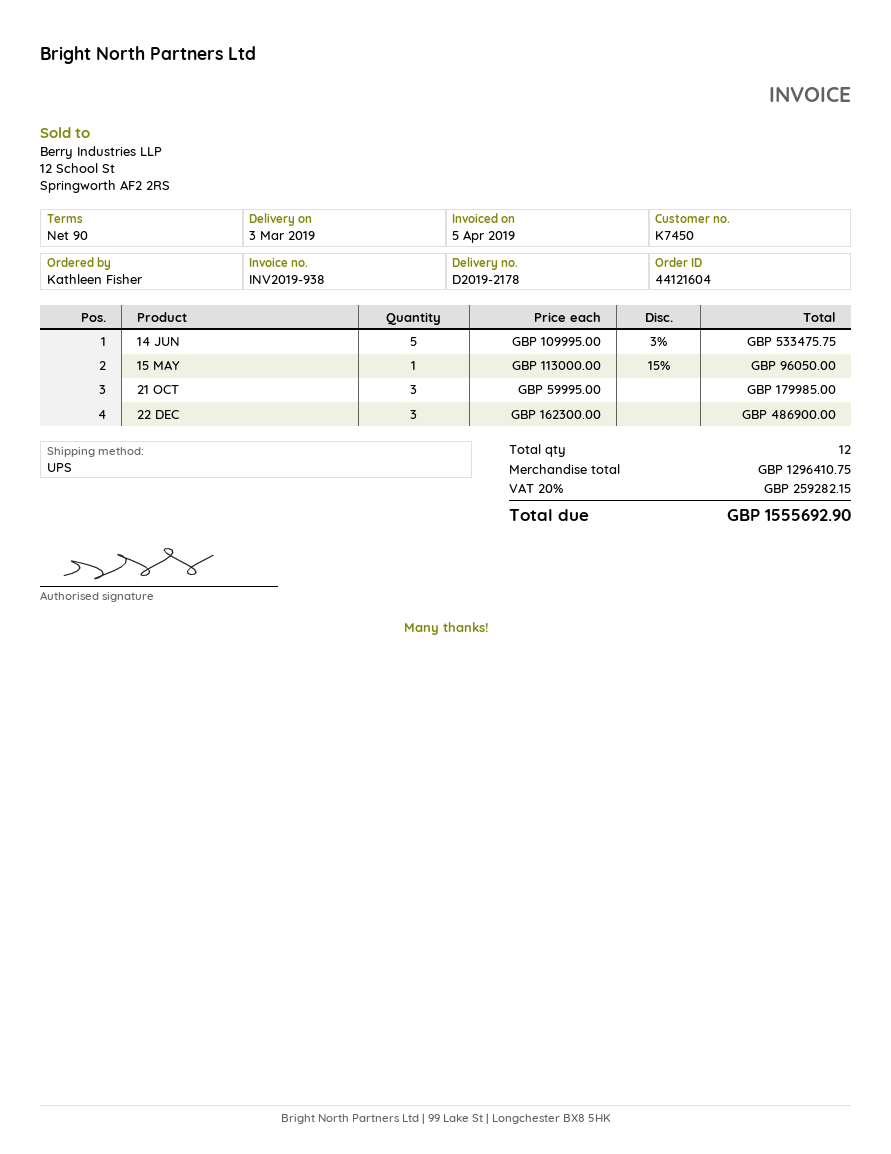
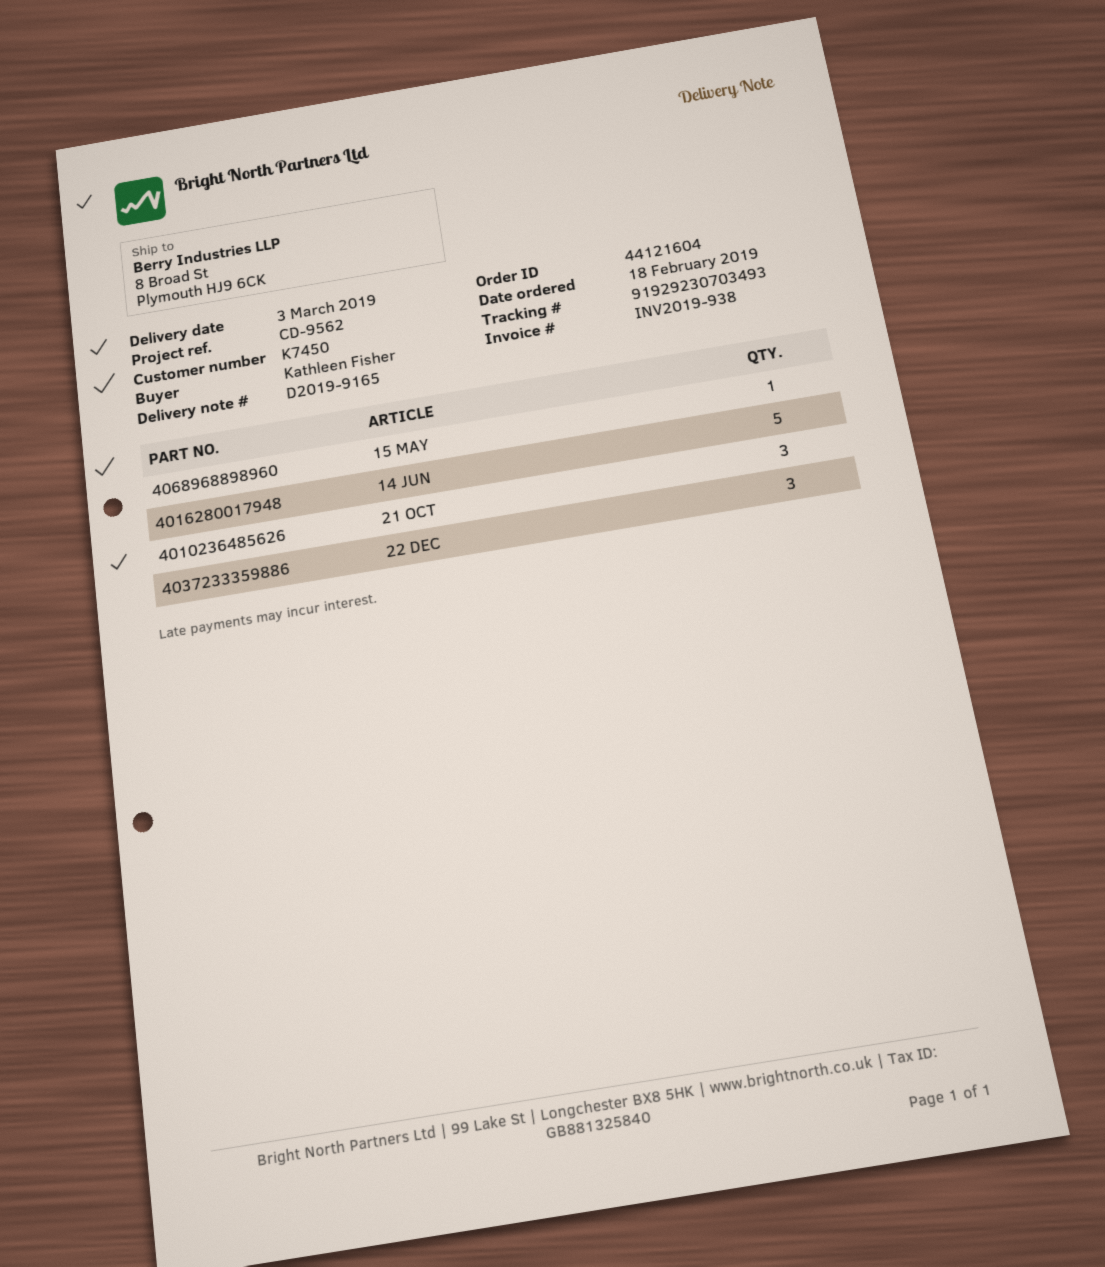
delivery note number: D2019-2178 -> D2019-9165

